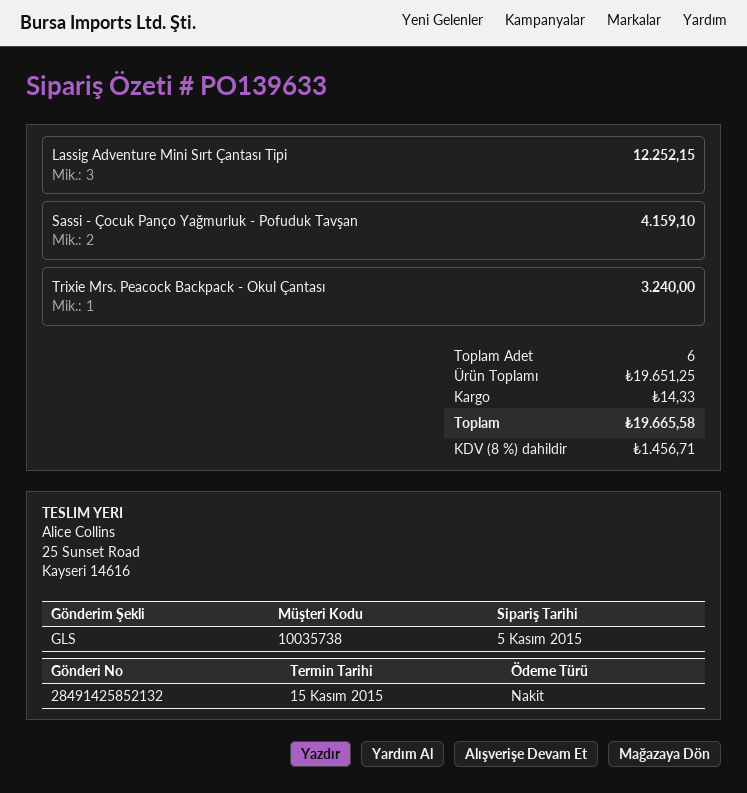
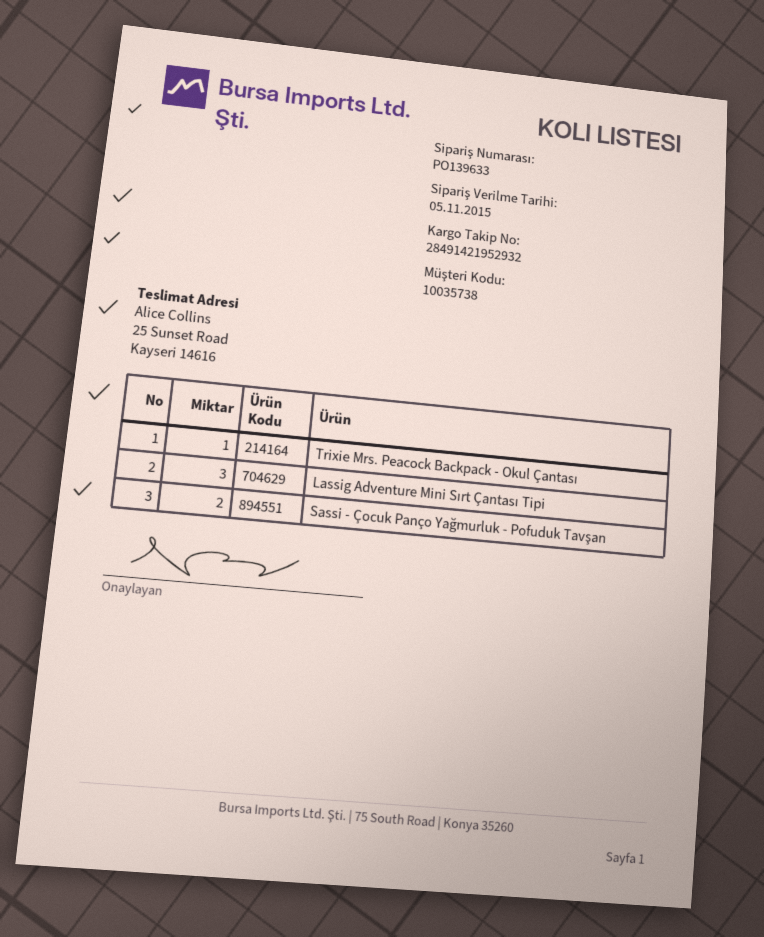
tracking number: 28491425852132 -> 28491421952932

